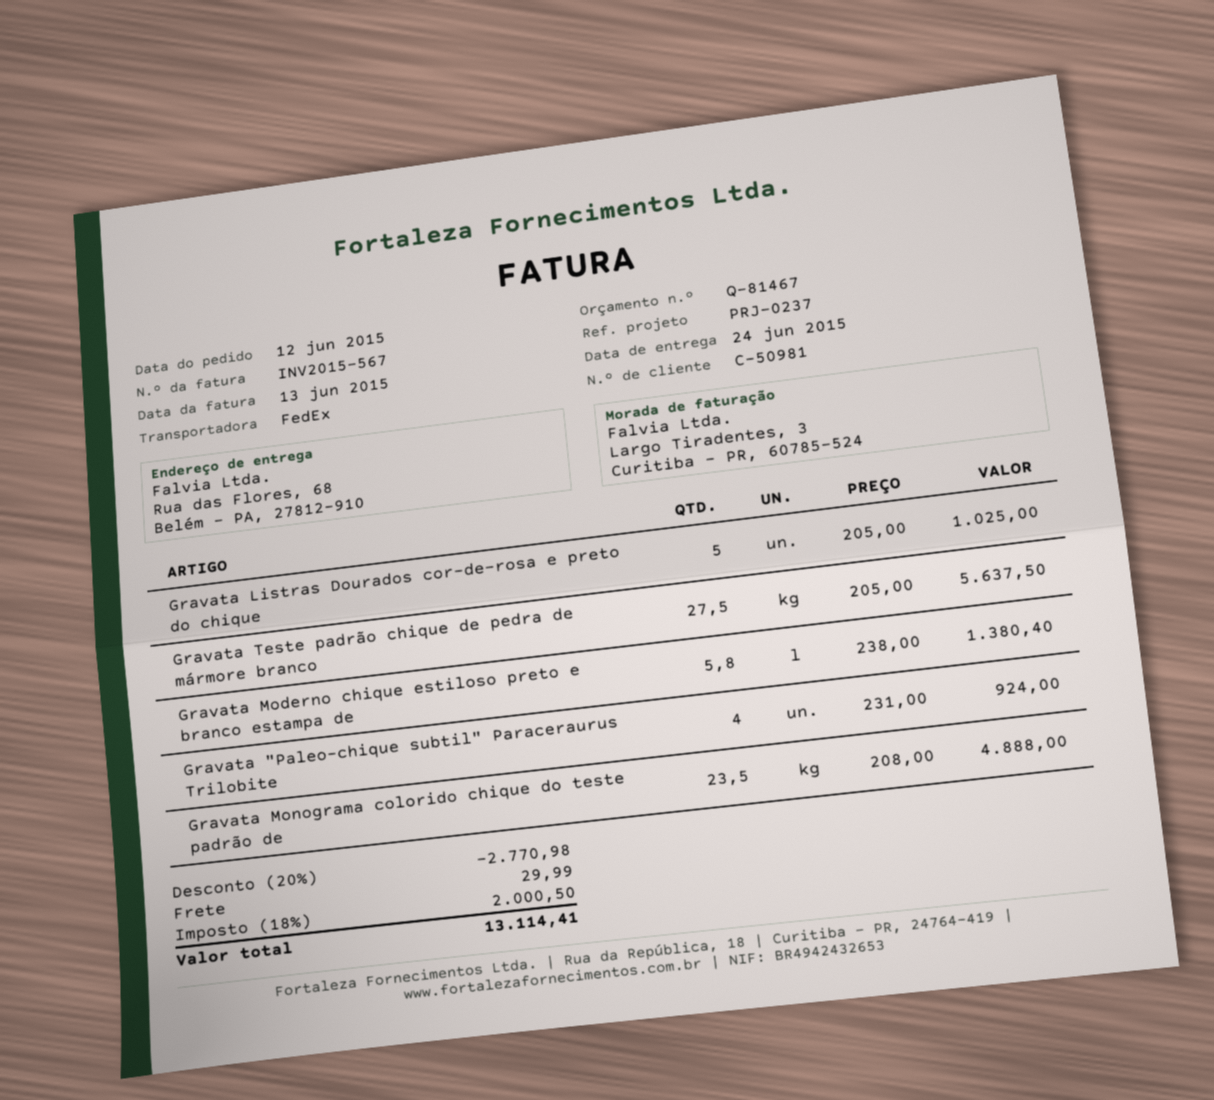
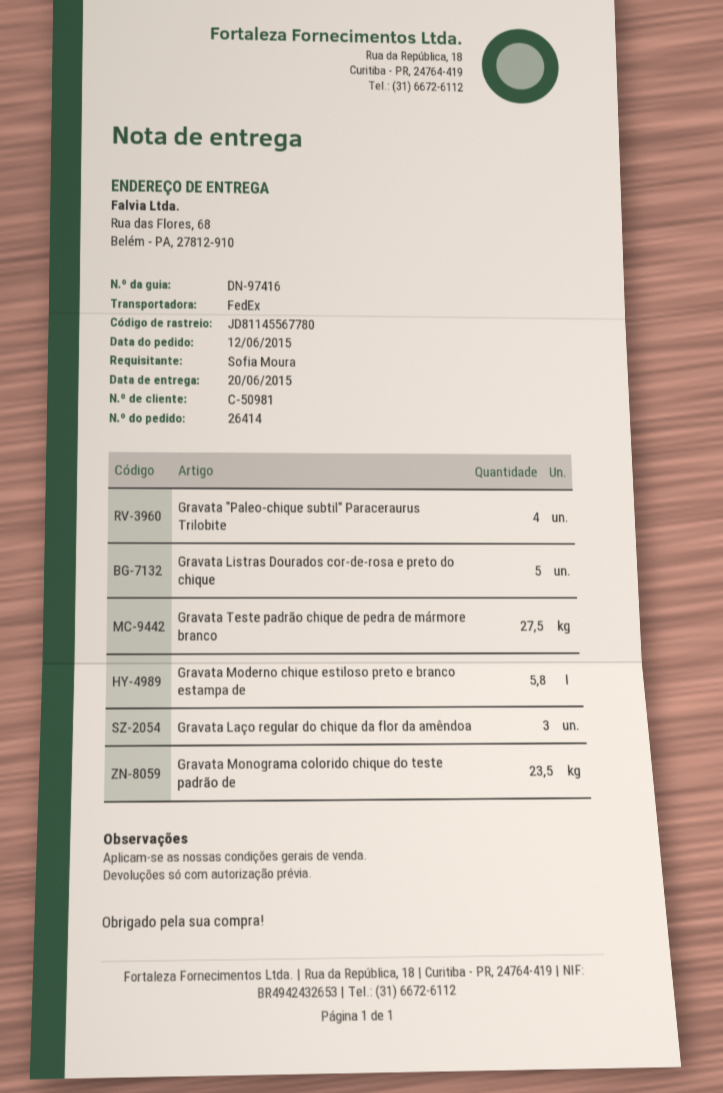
delivery date: 2015-06-24 -> 2015-06-20
Gravata Laço regular do chique da flor da amêndoa: none -> 3

